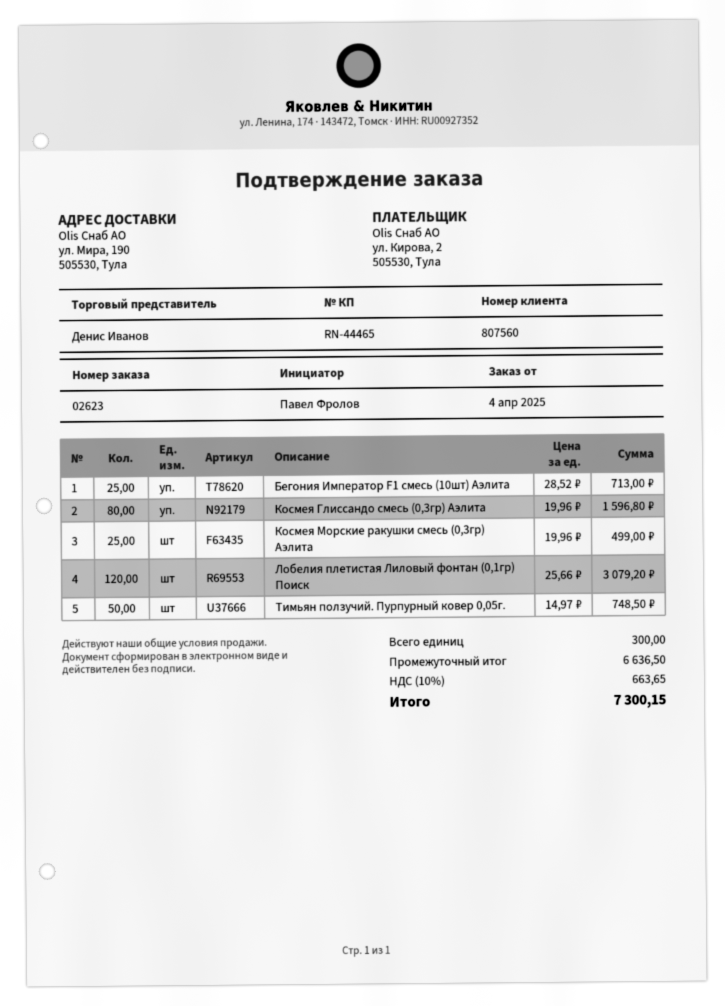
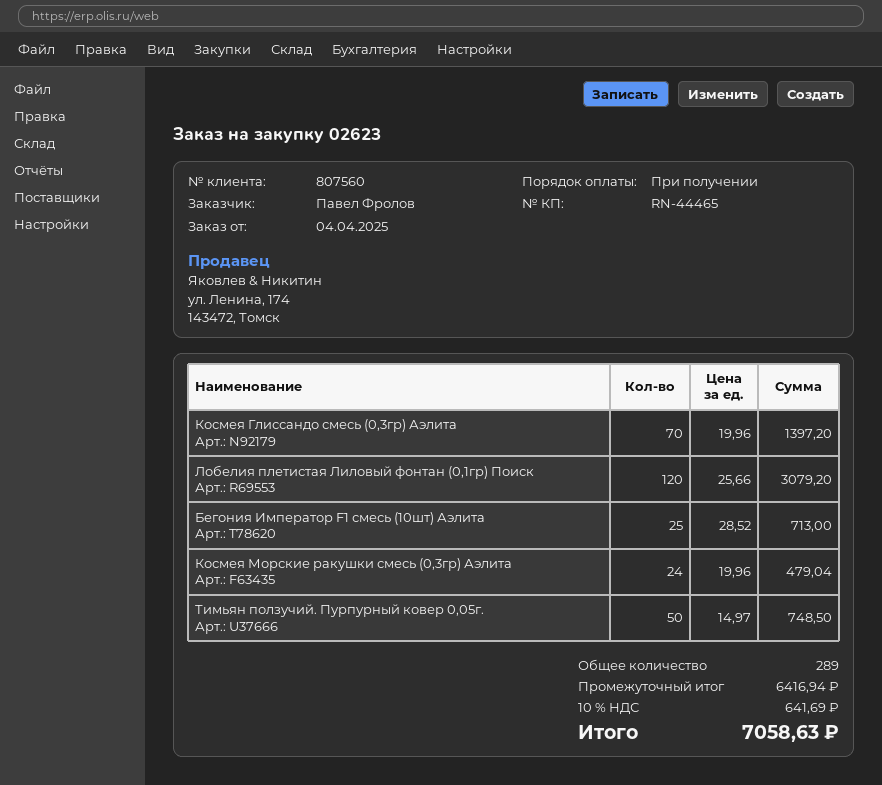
Космея Глиссандо смесь (0,3гр) Аэлита: 80 x 19.96 = 1596.80 -> 70 x 19.96 = 1397.20
Космея Морские ракушки смесь (0,3гр) Аэлита: 25 x 19.96 = 499.00 -> 24 x 19.96 = 479.04
total quantity: 300 -> 289
subtotal: 6636.50 -> 6416.94
tax: 10% = 663.65 -> 10% = 641.69
total: 7300.15 -> 7058.63

